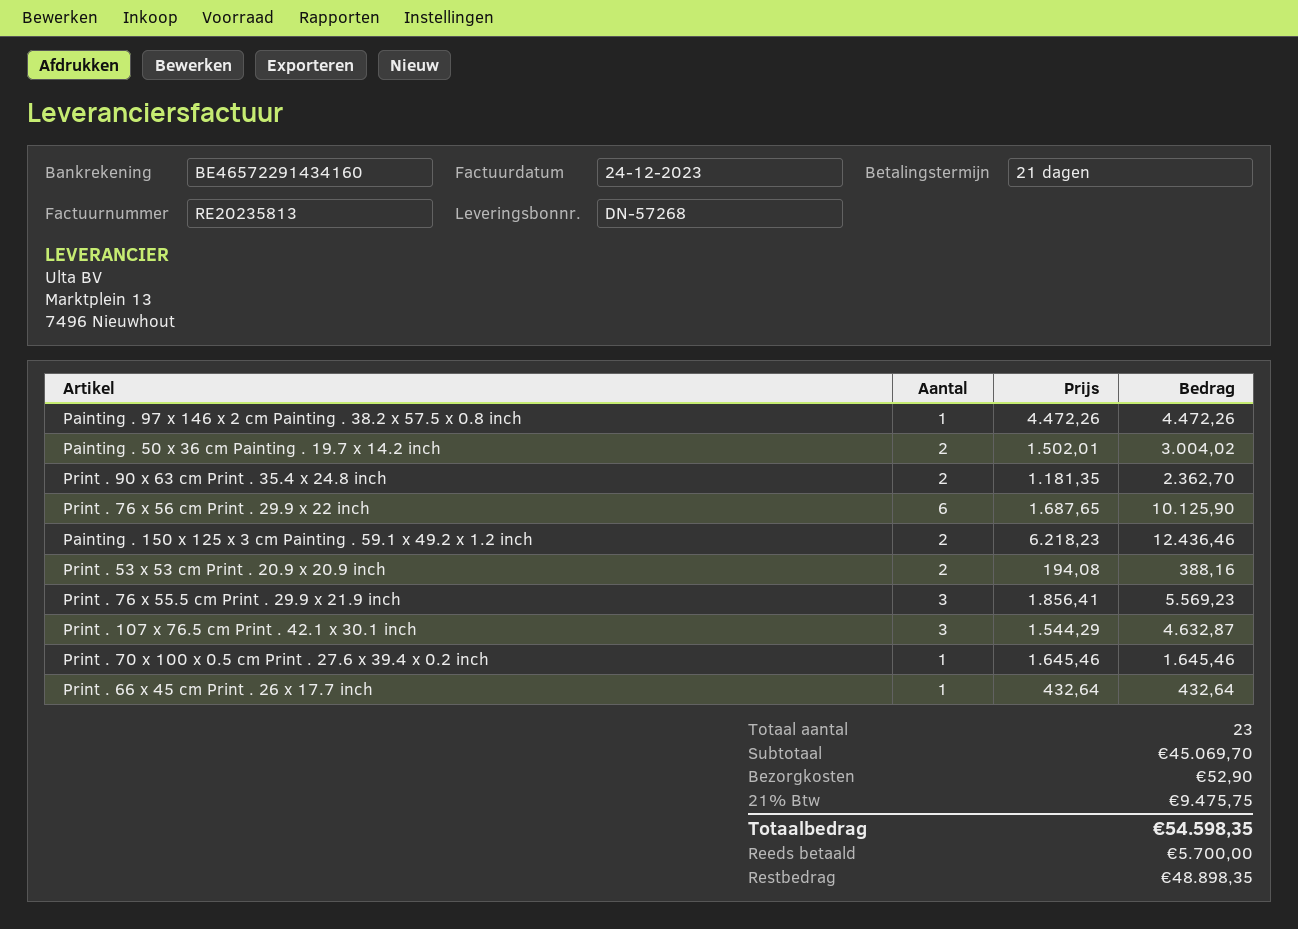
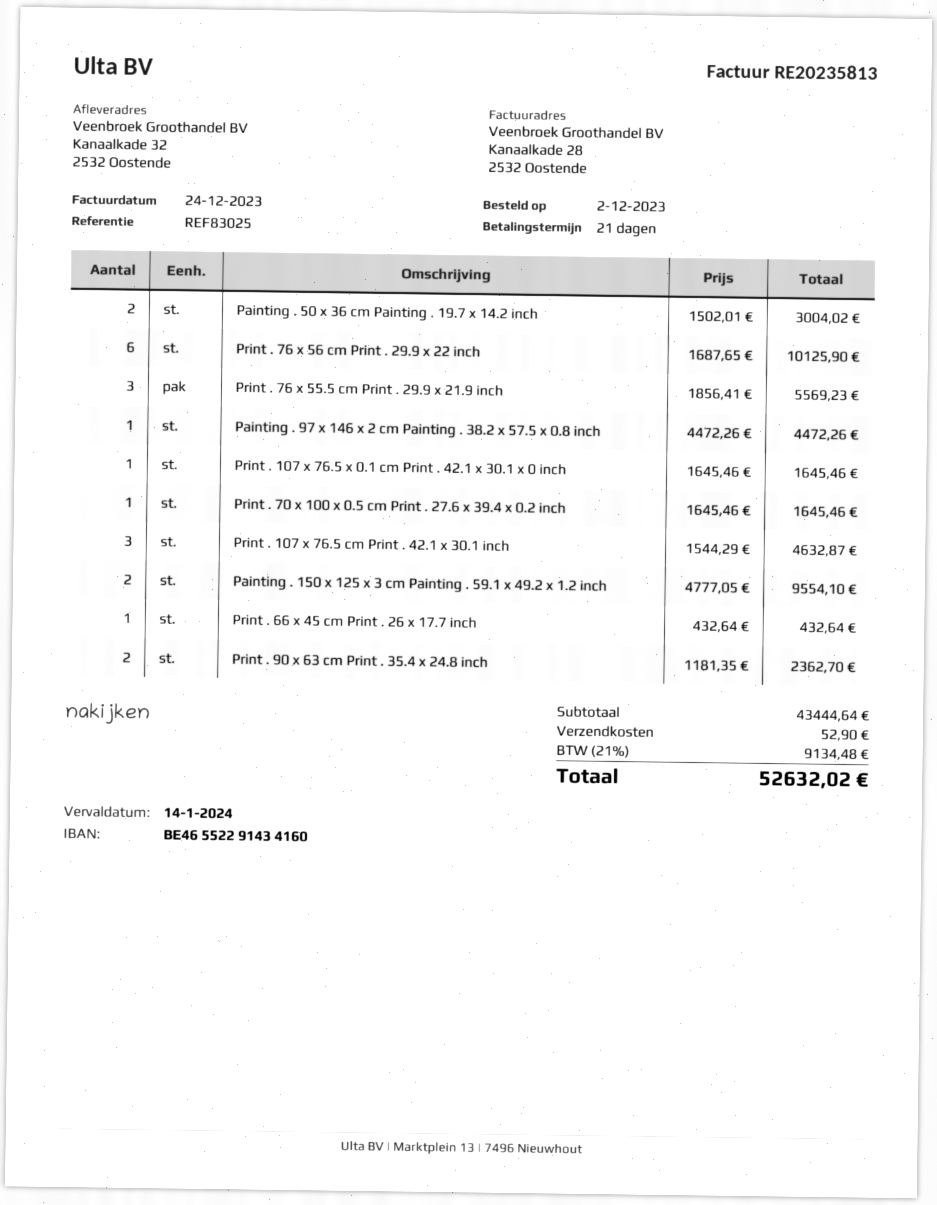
bank account: BE46572291434160 -> BE46552291434160
Painting . 150 x 125 x 3 cm Painting . 59.1 x 49.2 x 1.2 inch: 2 x 6218.23 = 12436.46 -> 2 x 4777.05 = 9554.10
Print . 53 x 53 cm Print . 20.9 x 20.9 inch: 2 x 194.08 = 388.16 -> none
Print . 107 x 76.5 x 0.1 cm Print . 42.1 x 30.1 x 0 inch: none -> 1 x 1645.46 = 1645.46
subtotal: 45069.70 -> 43444.64
tax: 21% = 9475.75 -> 21% = 9134.48
total: 54598.35 -> 52632.02

